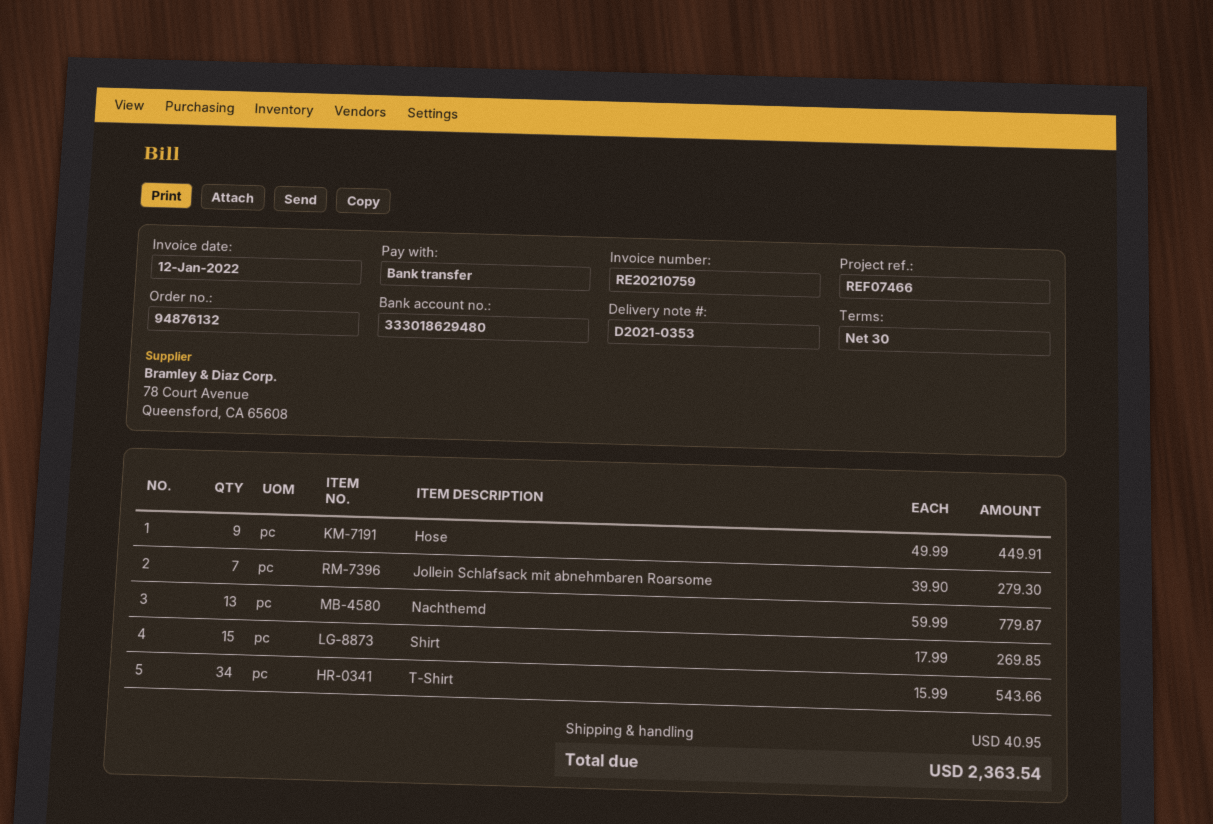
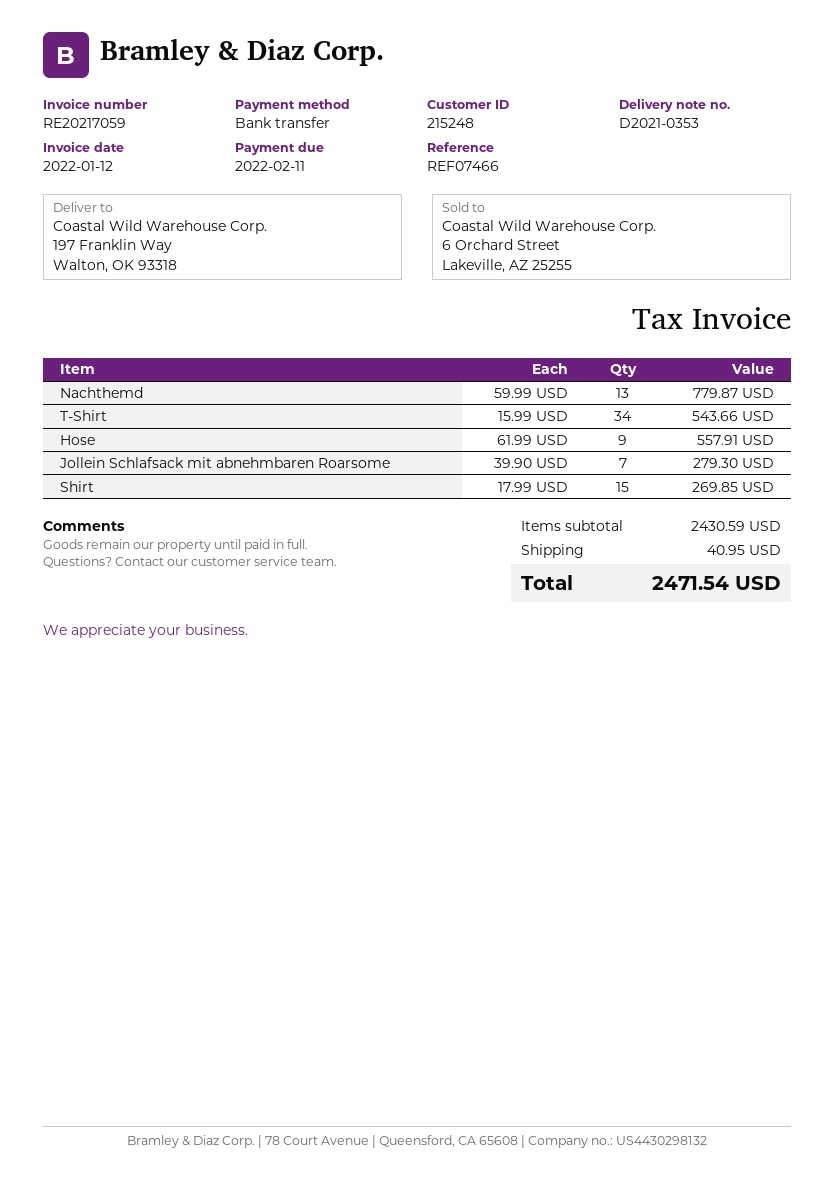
invoice number: RE20210759 -> RE20217059
Hose: 9 x 49.99 = 449.91 -> 9 x 61.99 = 557.91
total: 2363.54 -> 2471.54

